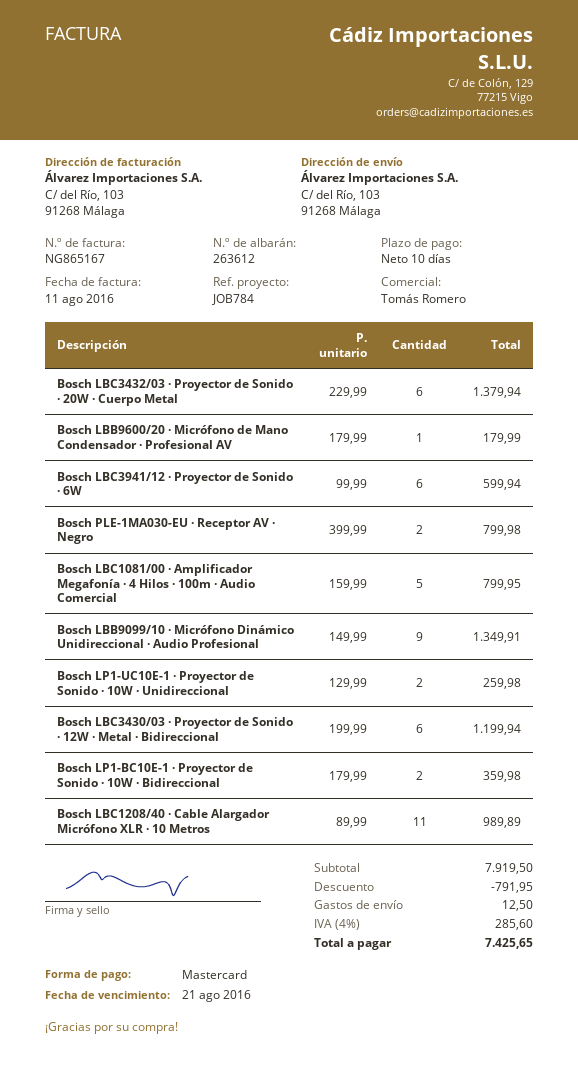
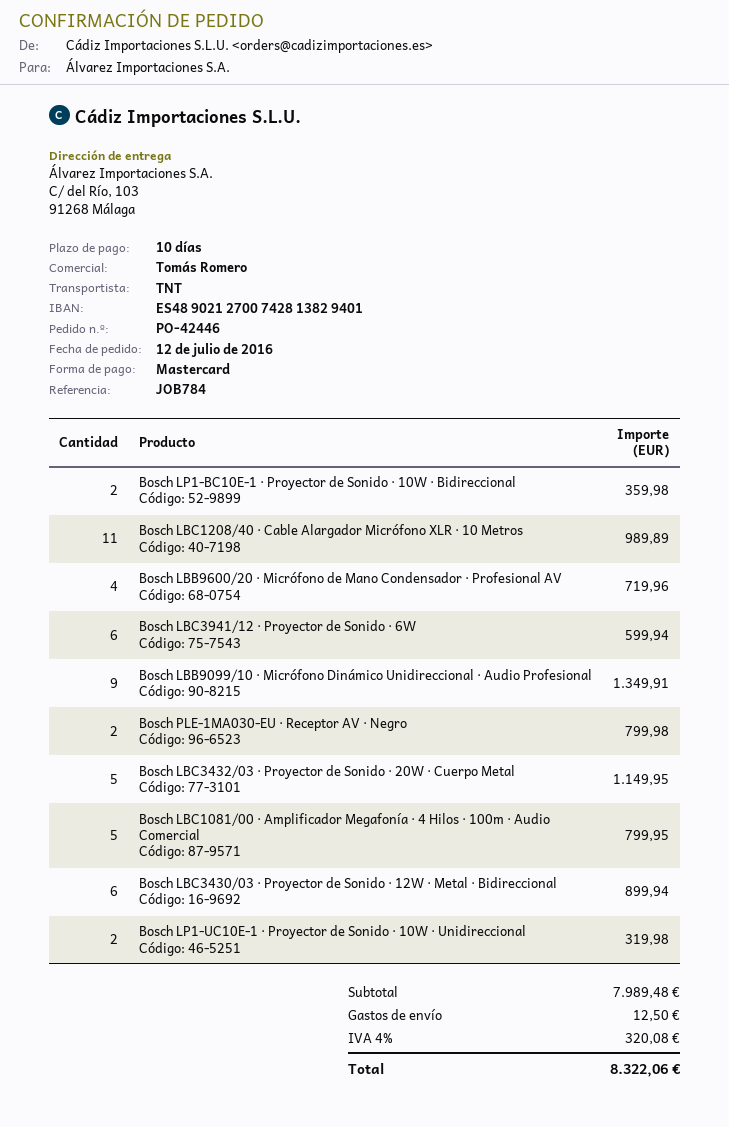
Bosch LBC3432/03 · Proyector de Sonido · 20W · Cuerpo Metal: 6 for 1379.94 -> 5 for 1149.95
Bosch LBB9600/20 · Micrófono de Mano Condensador · Profesional AV: 1 for 179.99 -> 4 for 719.96
Bosch LP1-UC10E-1 · Proyector de Sonido · 10W · Unidireccional: 2 for 259.98 -> 2 for 319.98
Bosch LBC3430/03 · Proyector de Sonido · 12W · Metal · Bidireccional: 6 for 1199.94 -> 6 for 899.94
subtotal: 7919.50 -> 7989.48
discount: 791.95 -> none
tax: 4% = 285.60 -> 4% = 320.08
total: 7425.65 -> 8322.06

